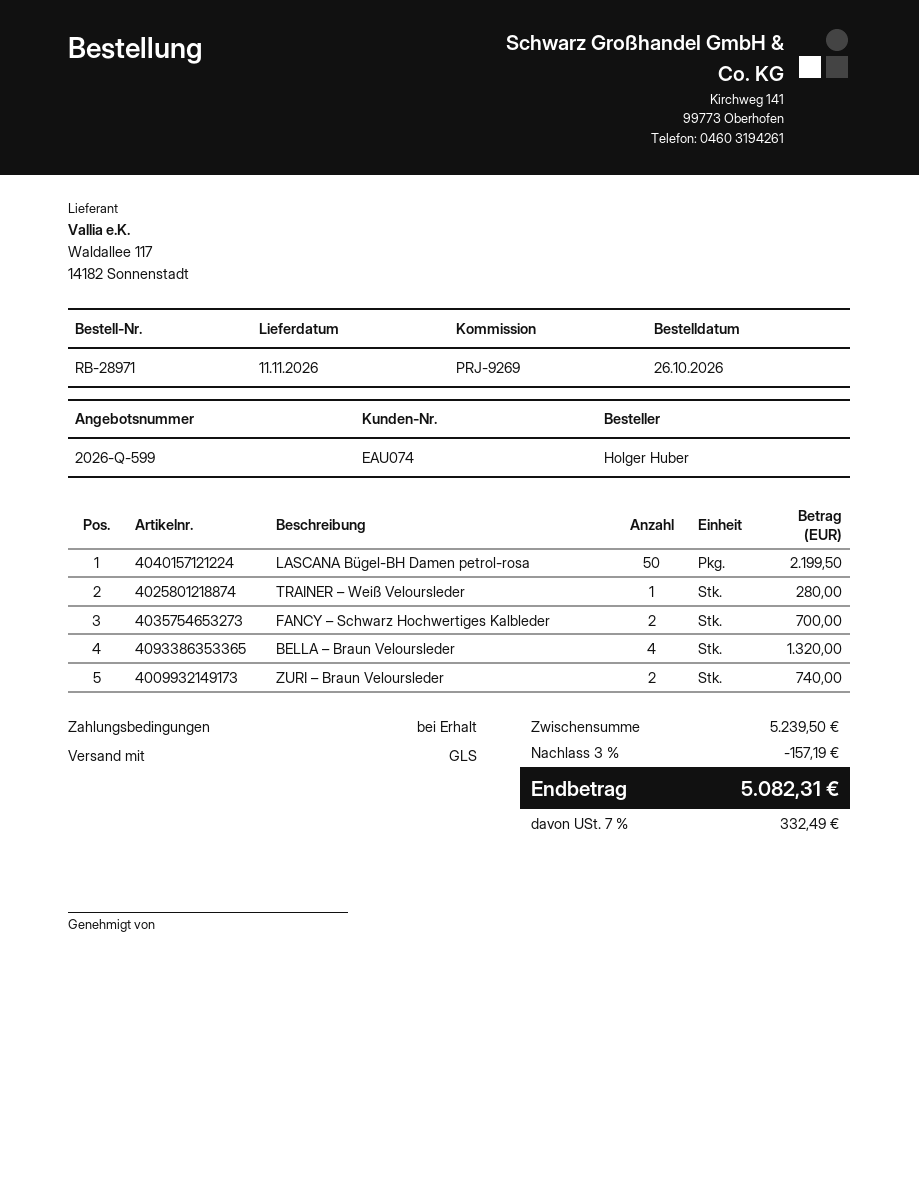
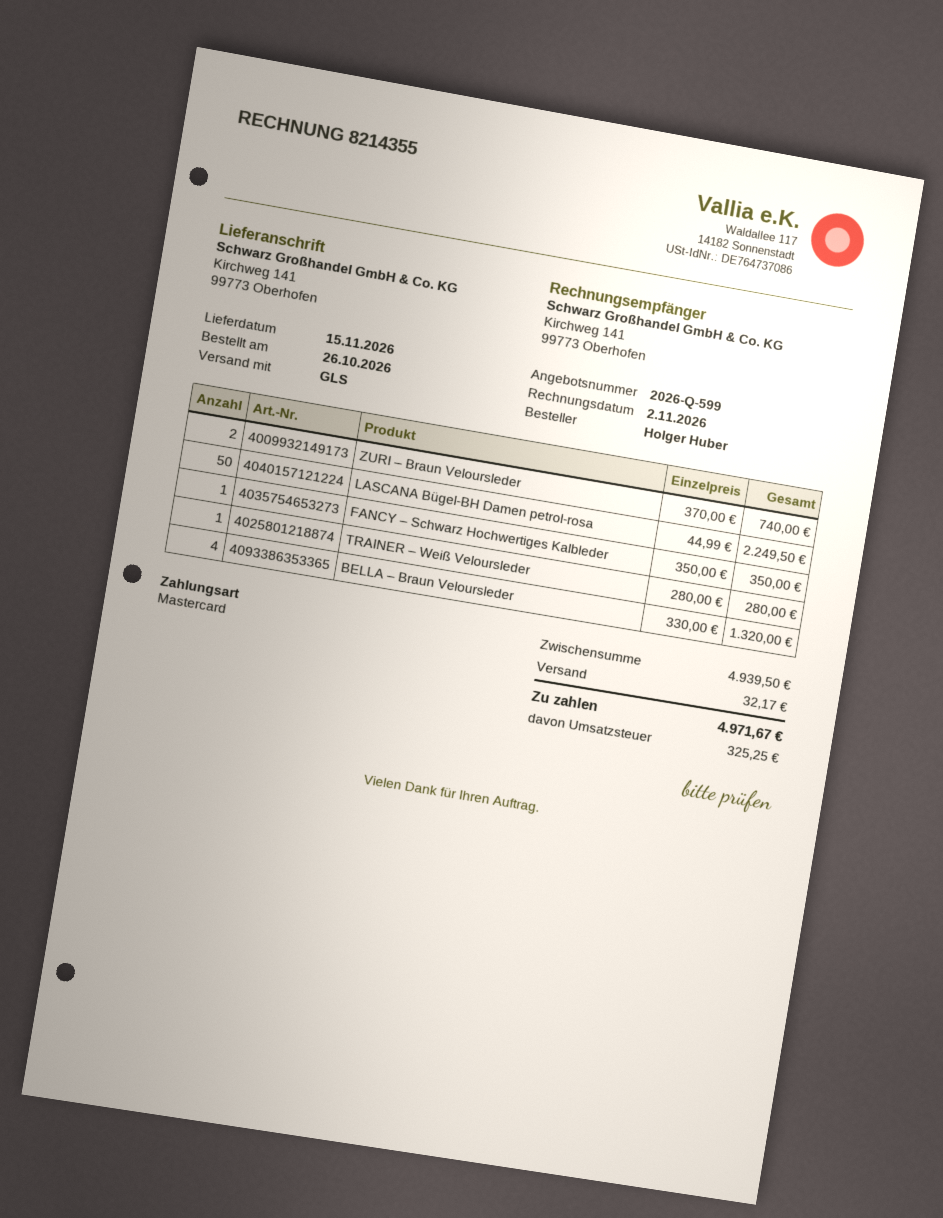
delivery date: 2026-11-11 -> 2026-11-15
LASCANA Bügel-BH Damen petrol-rosa: 50 for 2199.50 -> 50 for 2249.50
FANCY – Schwarz Hochwertiges Kalbleder: 2 for 700.00 -> 1 for 350.00
subtotal: 5239.50 -> 4939.50
discount: 3% = 157.19 -> none
shipping: none -> 32.17
tax: 332.49 -> 325.25
total: 5082.31 -> 4971.67

